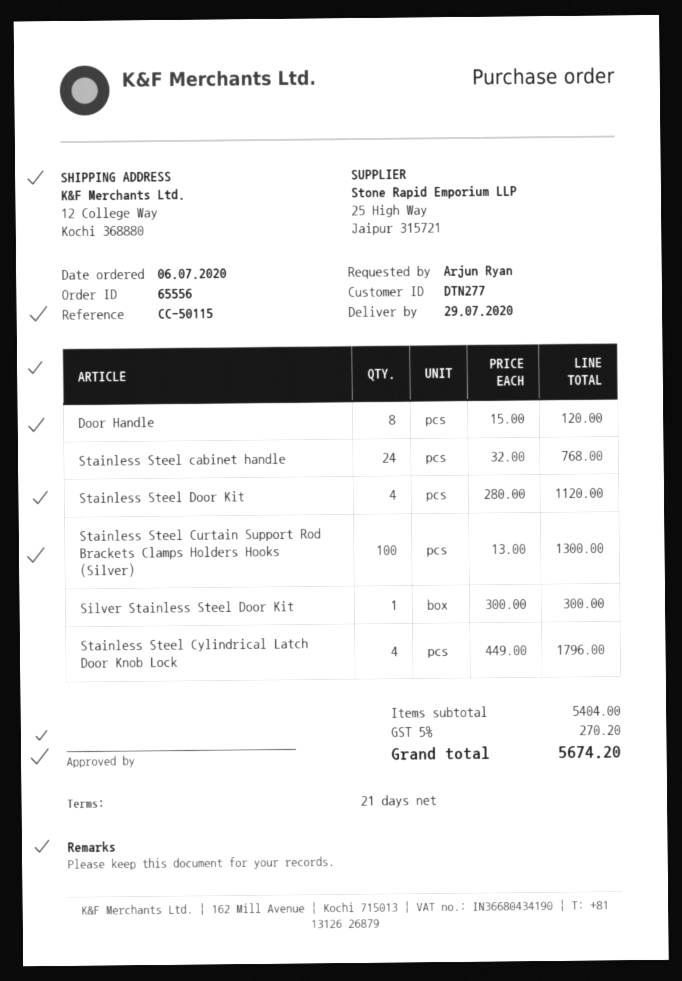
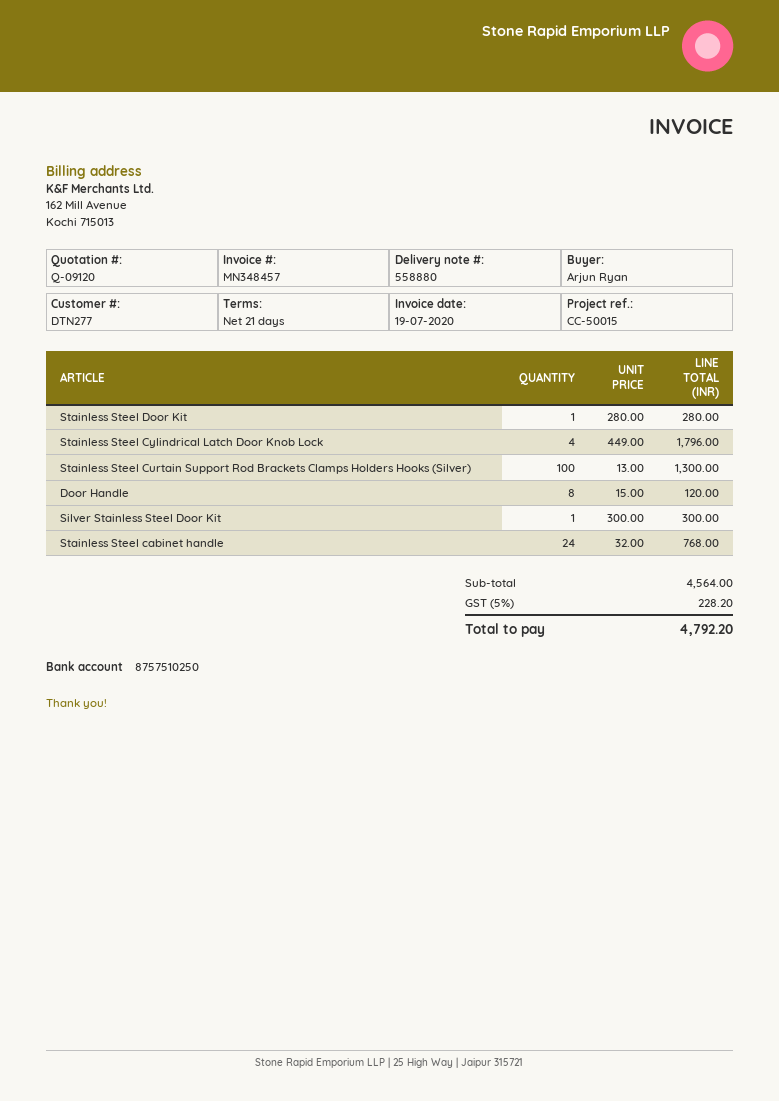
reference: CC-50115 -> CC-50015
Stainless Steel Door Kit: 4 x 280.00 = 1120.00 -> 1 x 280.00 = 280.00
subtotal: 5404.00 -> 4564.00
tax: 5% = 270.20 -> 5% = 228.20
total: 5674.20 -> 4792.20

